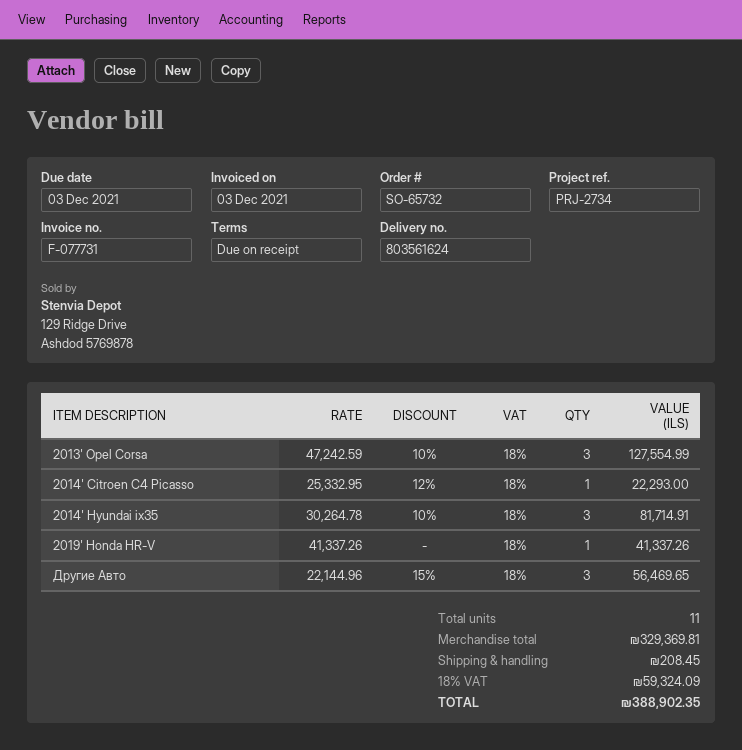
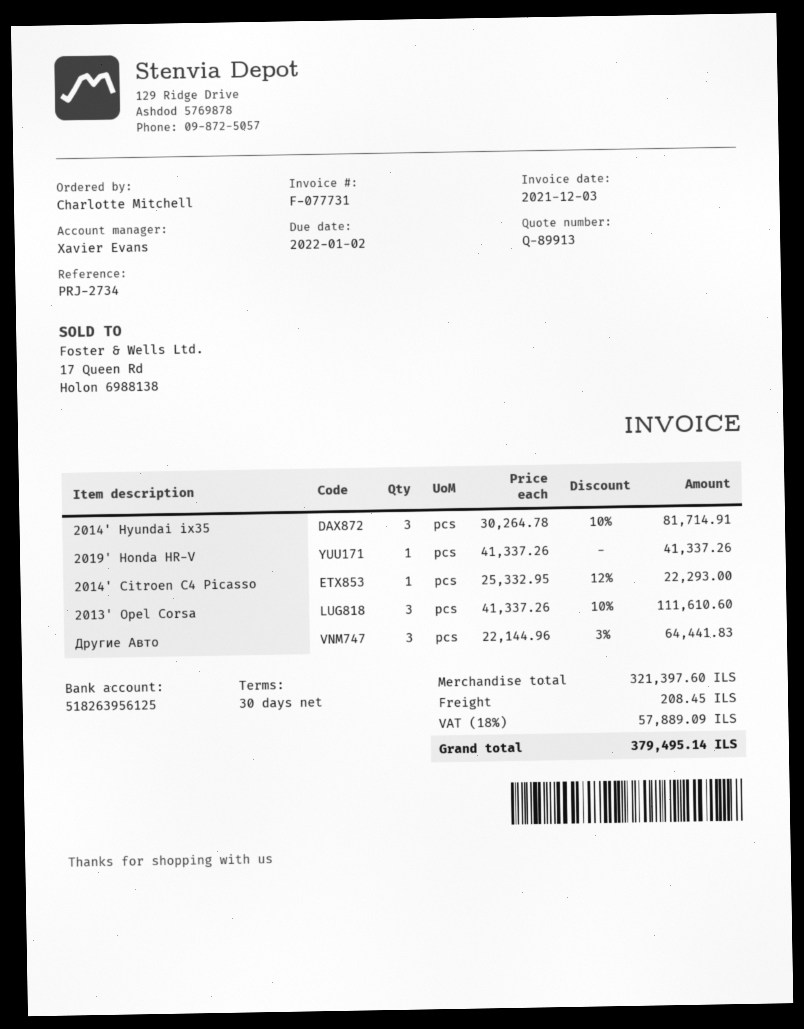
payment terms: on receipt -> 30 days
due date: 2021-12-03 -> 2022-01-02
2013' Opel Corsa: 3 x 47242.59 - 10% = 127554.99 -> 3 x 41337.26 - 10% = 111610.60
Другие Авто: 3 x 22144.96 - 15% = 56469.65 -> 3 x 22144.96 - 3% = 64441.83
subtotal: 329369.81 -> 321397.60
tax: 18% = 59324.09 -> 18% = 57889.09
total: 388902.35 -> 379495.14

